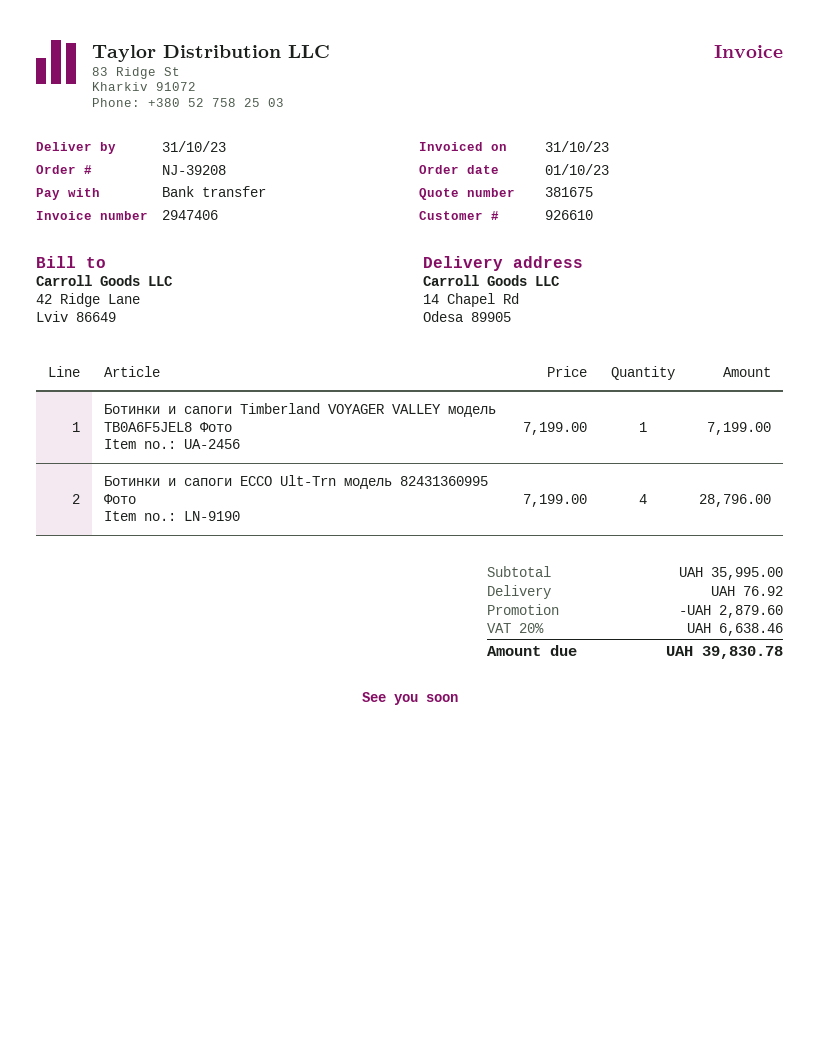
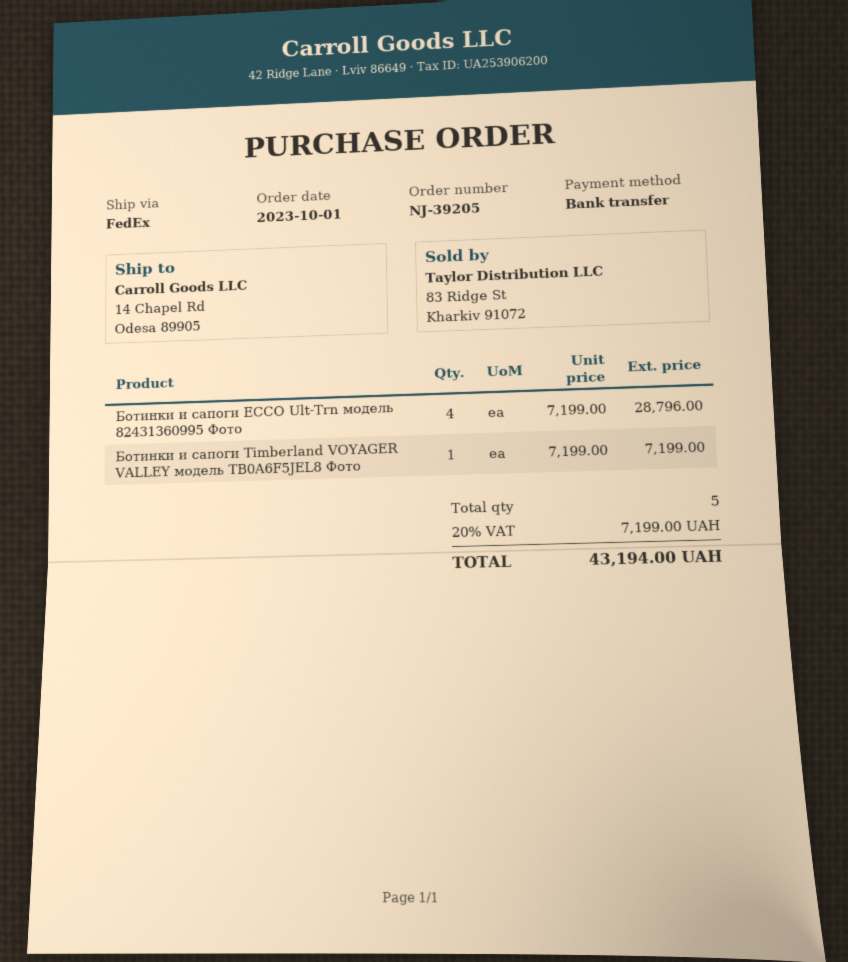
order number: NJ-39208 -> NJ-39205
discount: 2879.60 -> none
shipping: 76.92 -> none
tax: 20% = 6638.46 -> 20% = 7199.00
total: 39830.78 -> 43194.00

